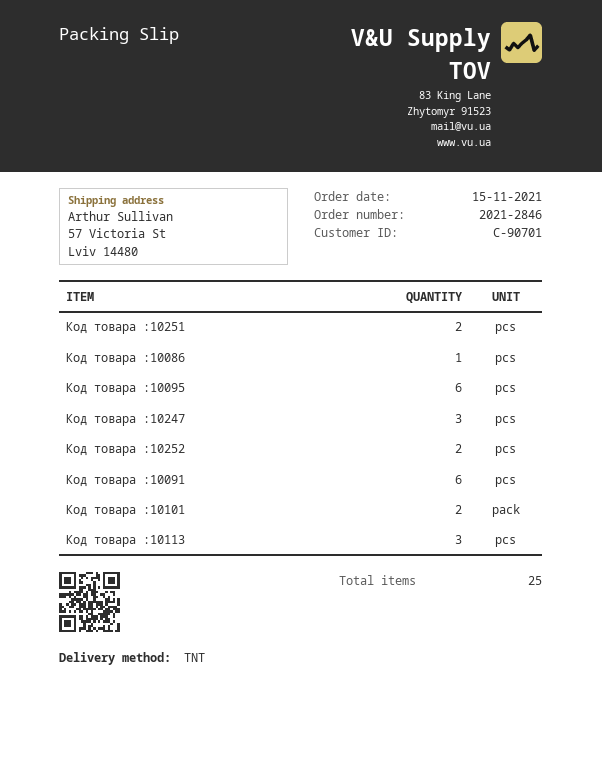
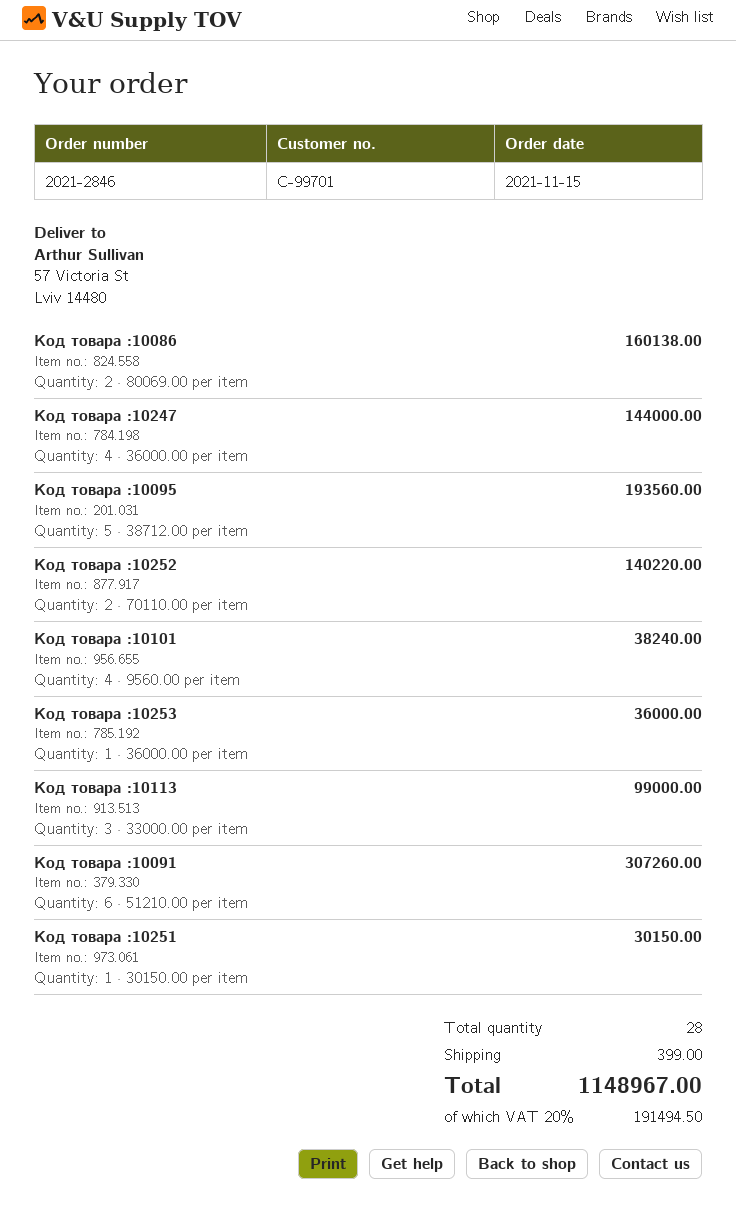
customer number: C-90701 -> C-99701
Код товара :10251: 2 -> 1
Код товара :10086: 1 -> 2
Код товара :10095: 6 -> 5
Код товара :10247: 3 -> 4
Код товара :10101: 2 -> 4
Код товара :10253: none -> 1
total quantity: 25 -> 28

